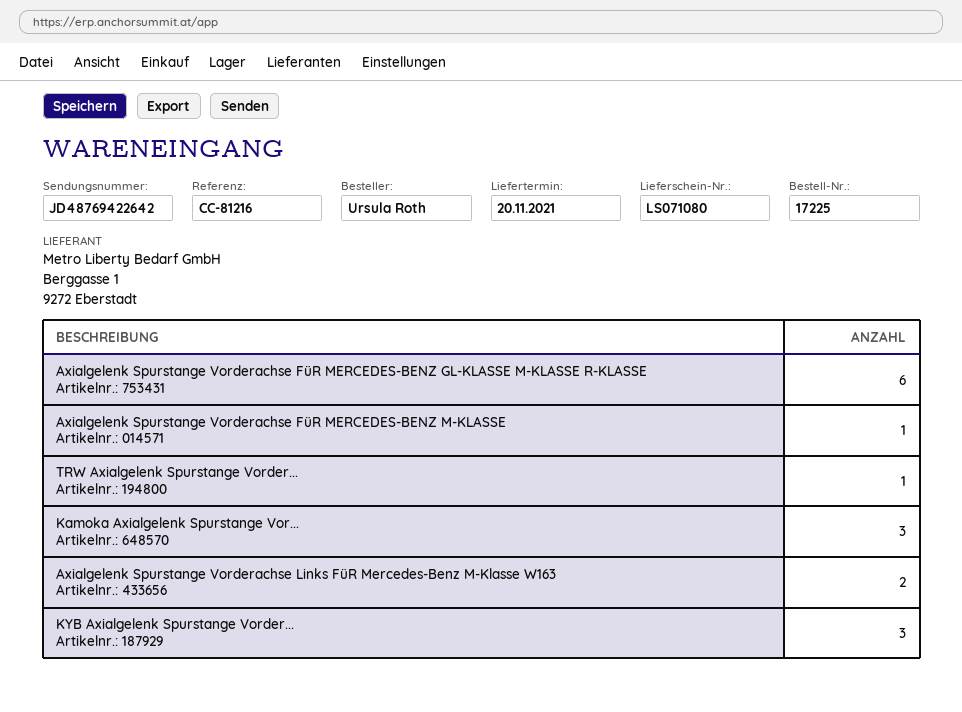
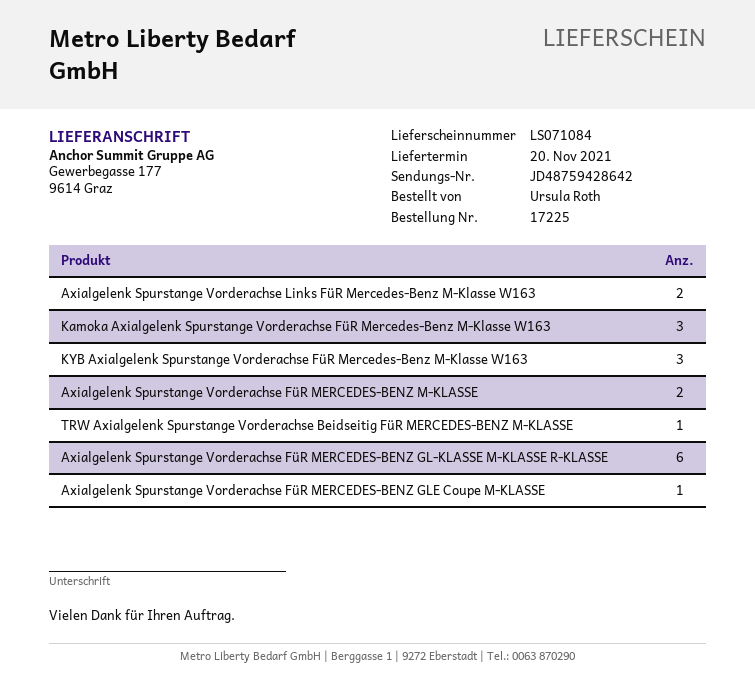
delivery note number: LS071080 -> LS071084
tracking number: JD48769422642 -> JD48759428642
Axialgelenk Spurstange Vorderachse FüR MERCEDES-BENZ M-KLASSE: 1 -> 2
Axialgelenk Spurstange Vorderachse FüR MERCEDES-BENZ GLE Coupe M-KLASSE: none -> 1

